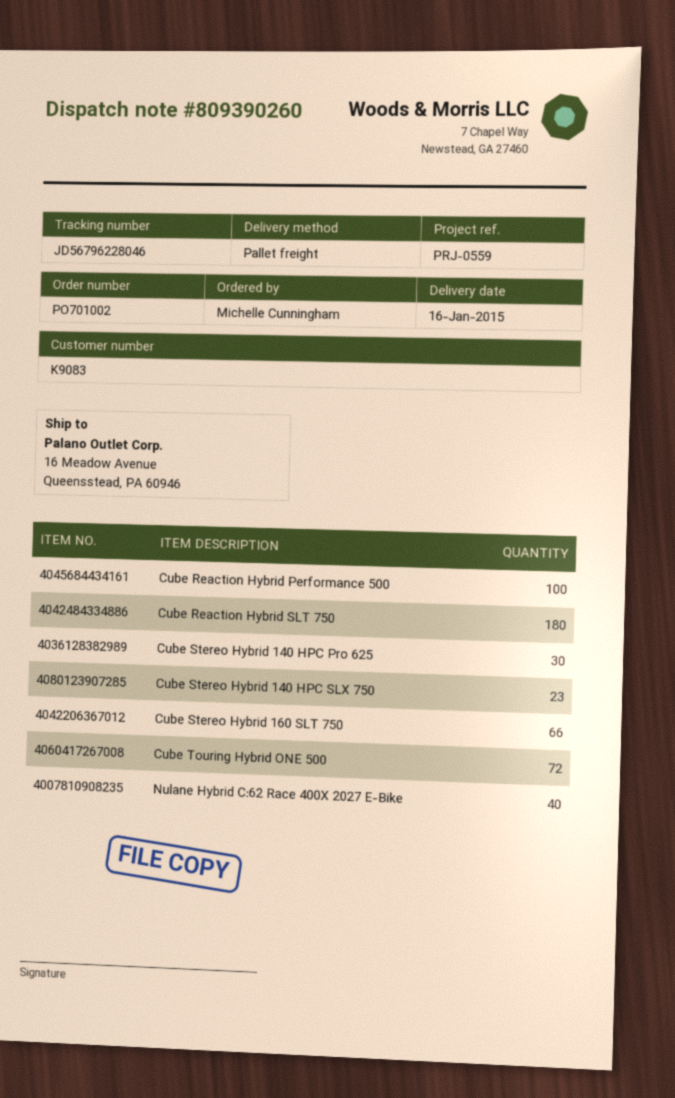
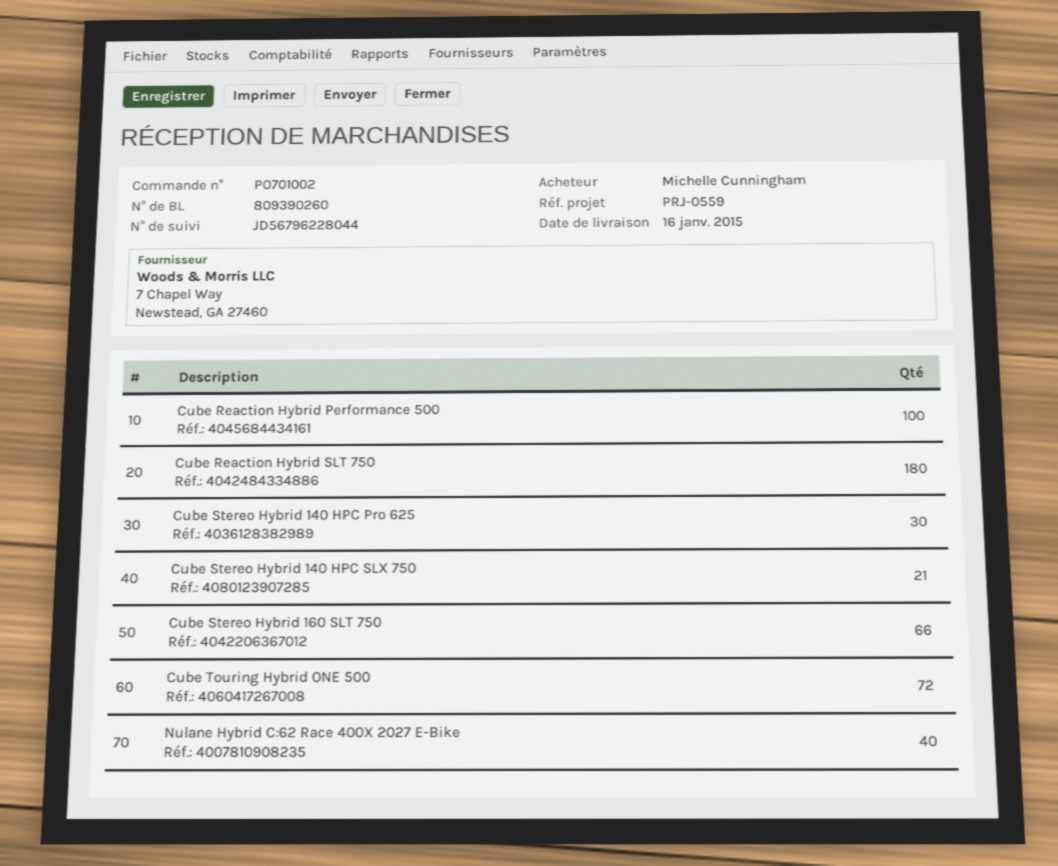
tracking number: JD56796228046 -> JD56796228044
Cube Stereo Hybrid 140 HPC SLX 750: 23 -> 21

